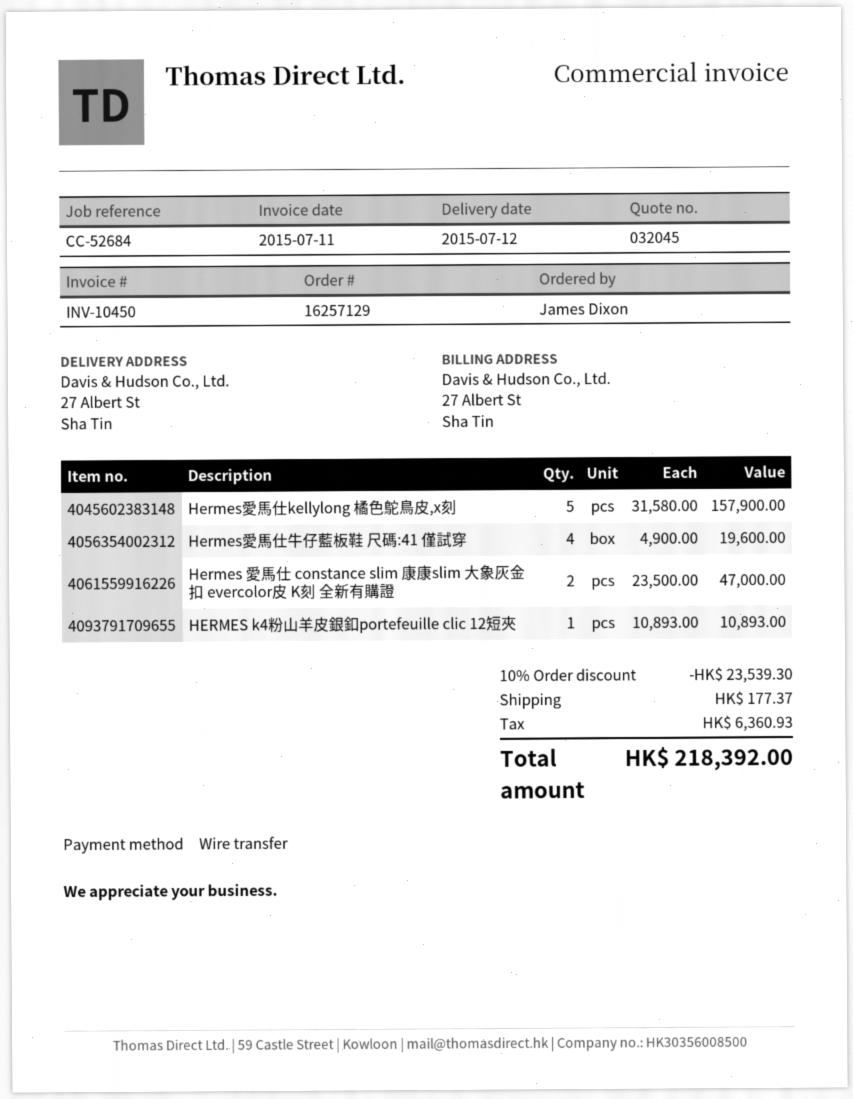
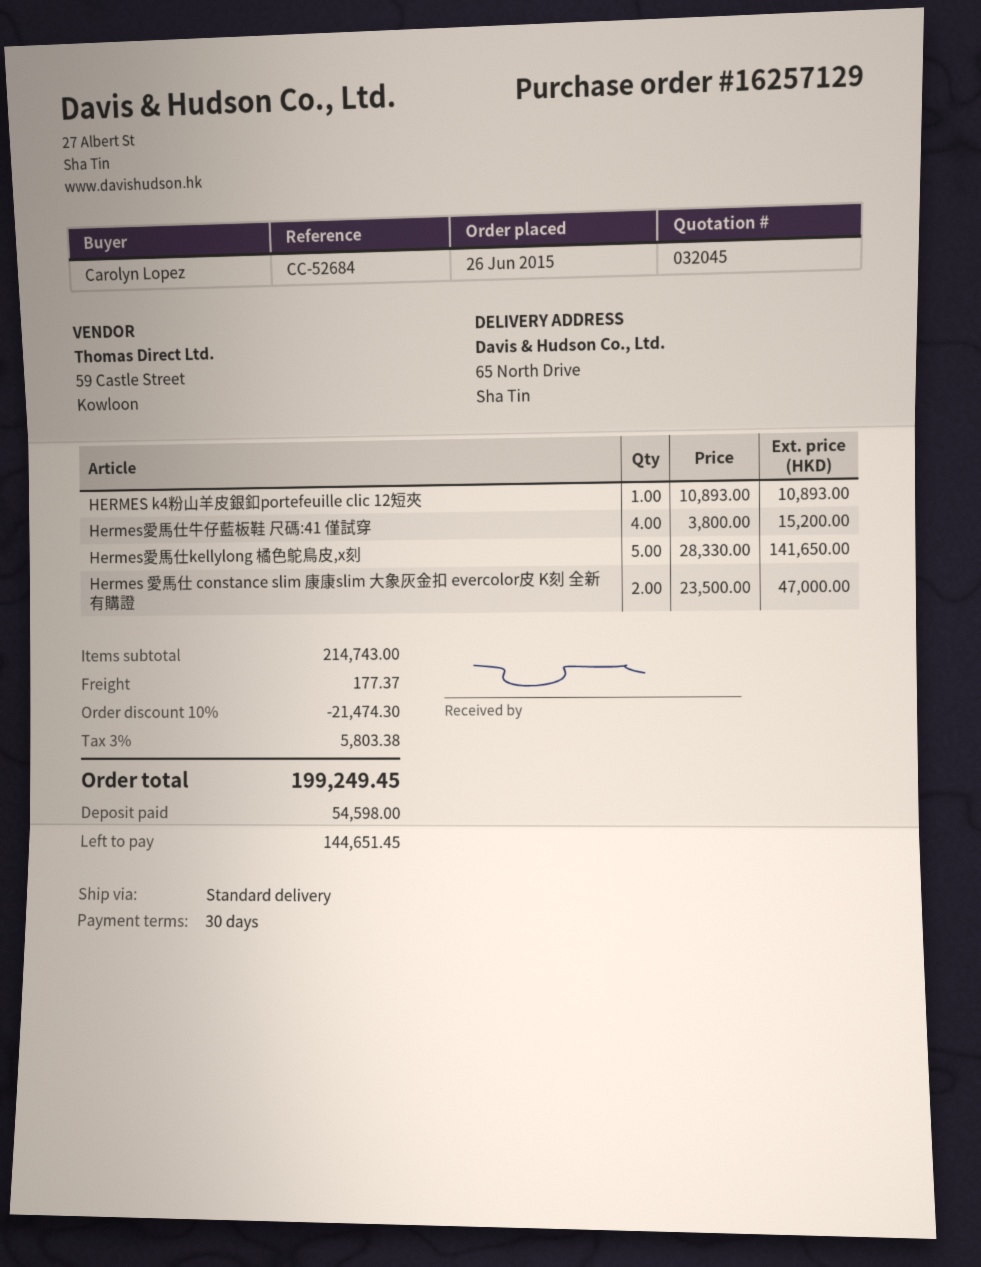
ordered by: James Dixon -> Carolyn Lopez
ship to: 27 Albert St, Sha Tin -> 65 North Drive, Sha Tin
Hermes愛馬仕kellylong 橘色鴕鳥皮,x刻: 5 x 31580.00 = 157900.00 -> 5 x 28330.00 = 141650.00
Hermes愛馬仕牛仔藍板鞋 尺碼:41 僅試穿: 4 x 4900.00 = 19600.00 -> 4 x 3800.00 = 15200.00
discount: 10% = 23539.30 -> 10% = 21474.30
tax: 6360.93 -> 5803.38
total: 218392.00 -> 199249.45

